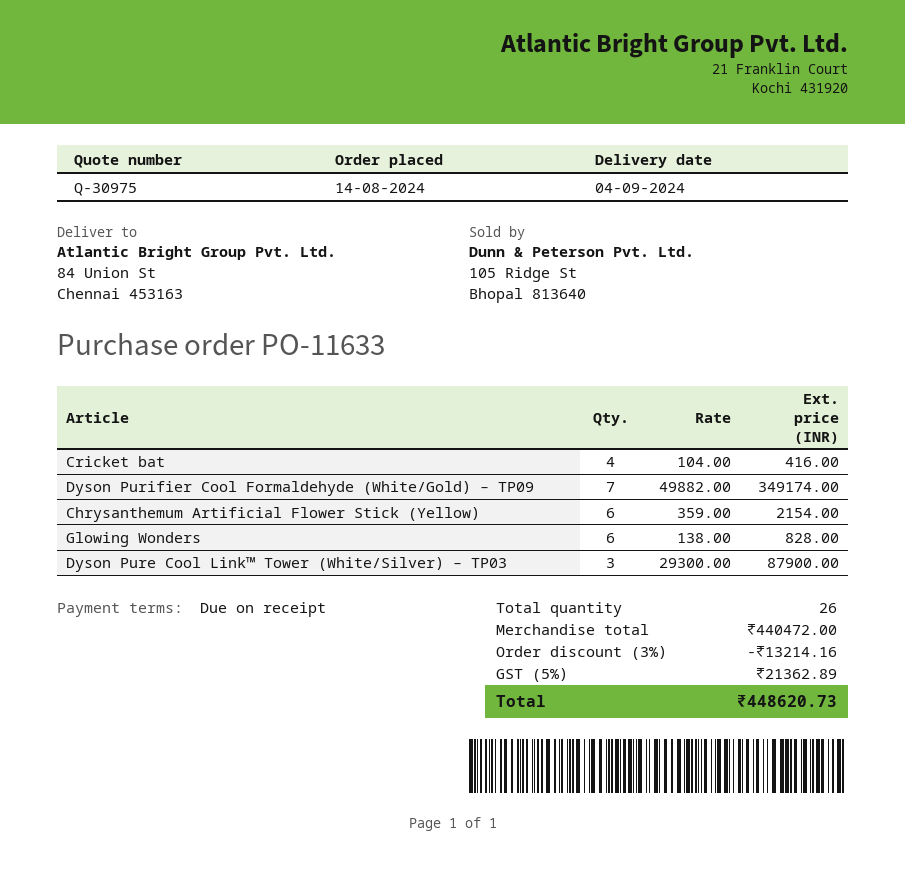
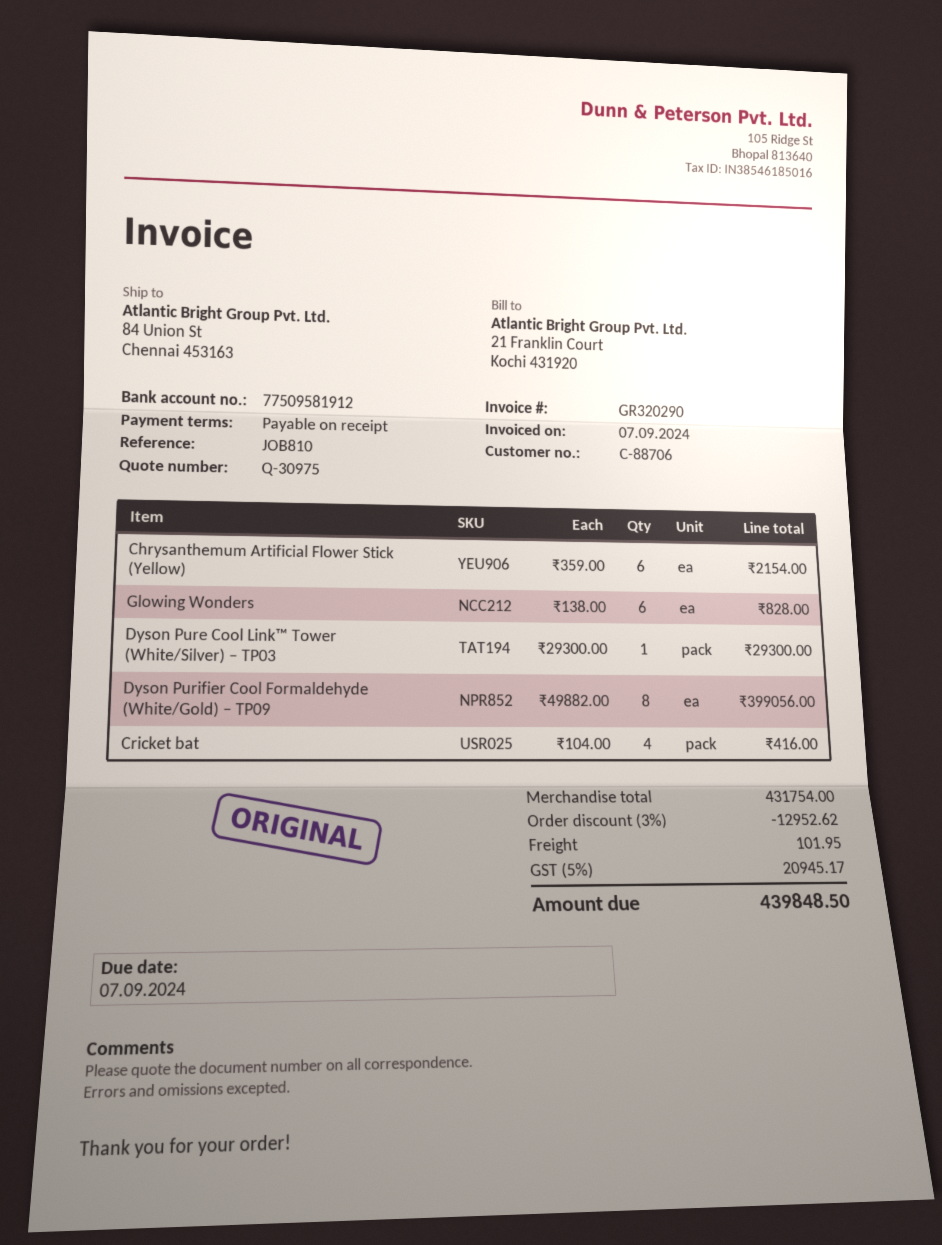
Dyson Purifier Cool Formaldehyde (White/Gold) – TP09: 7 x 49882.00 = 349174.00 -> 8 x 49882.00 = 399056.00
Dyson Pure Cool Link™ Tower (White/Silver) – TP03: 3 x 29300.00 = 87900.00 -> 1 x 29300.00 = 29300.00
subtotal: 440472.00 -> 431754.00
discount: 3% = 13214.16 -> 3% = 12952.62
shipping: none -> 101.95
tax: 5% = 21362.89 -> 5% = 20945.17
total: 448620.73 -> 439848.50

